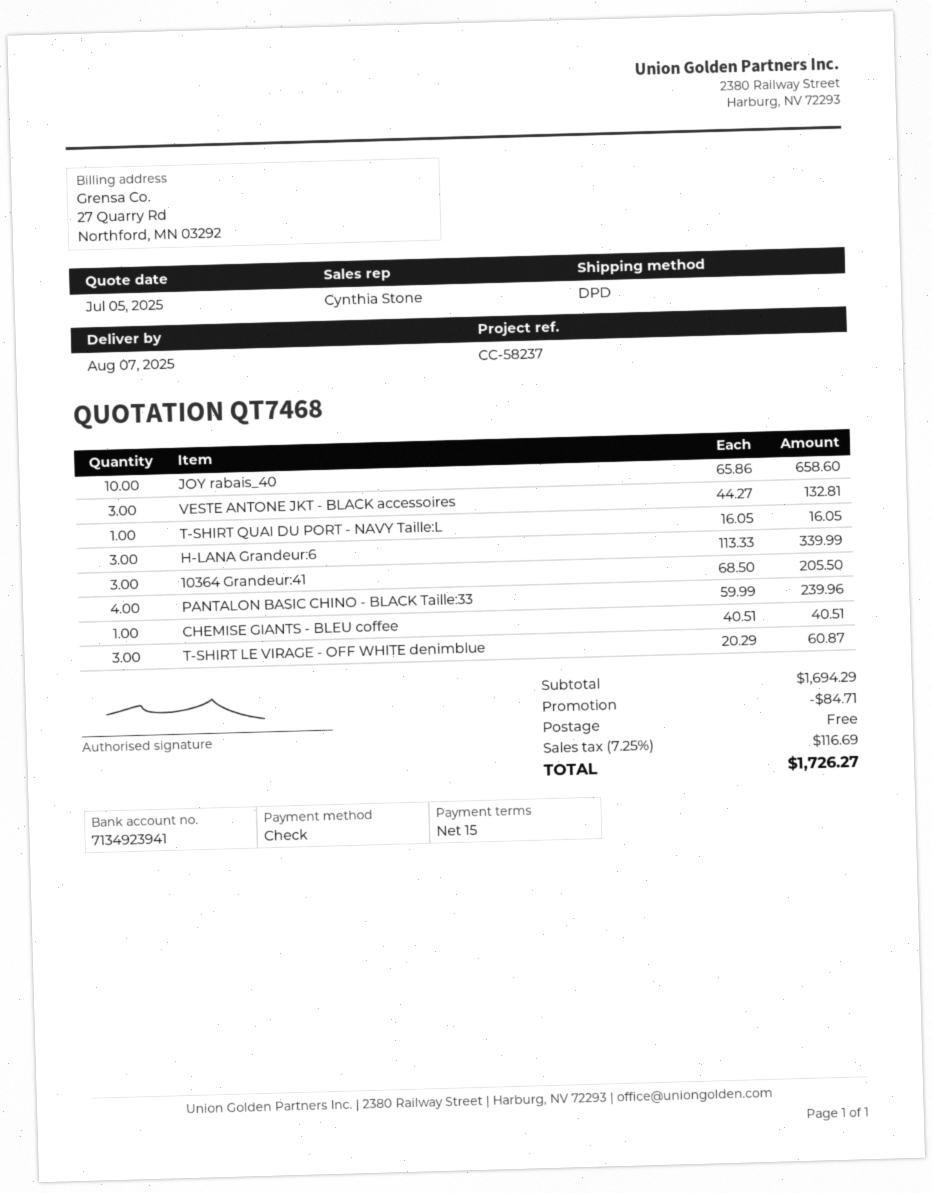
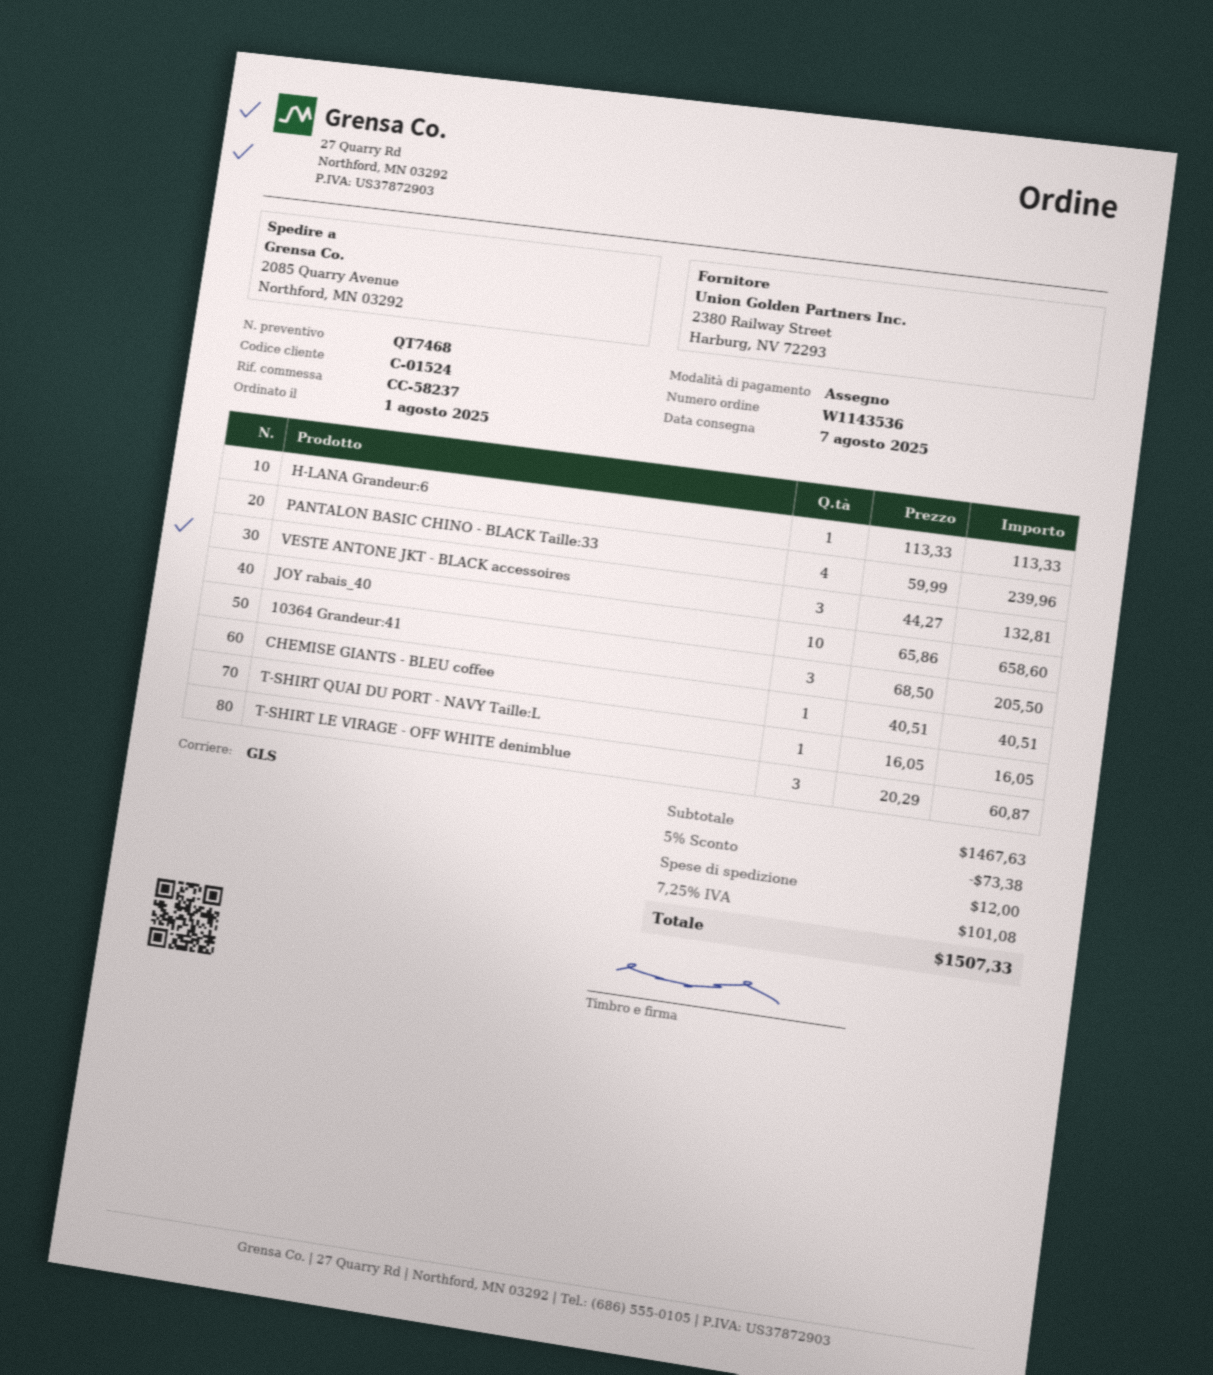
shipping method: DPD -> GLS
H-LANA Grandeur:6: 3 x 113.33 = 339.99 -> 1 x 113.33 = 113.33
subtotal: 1694.29 -> 1467.63
discount: 84.71 -> 73.38
shipping: 0.00 -> 12.00
tax: 7.25% = 116.69 -> 7.25% = 101.08
total: 1726.27 -> 1507.33

